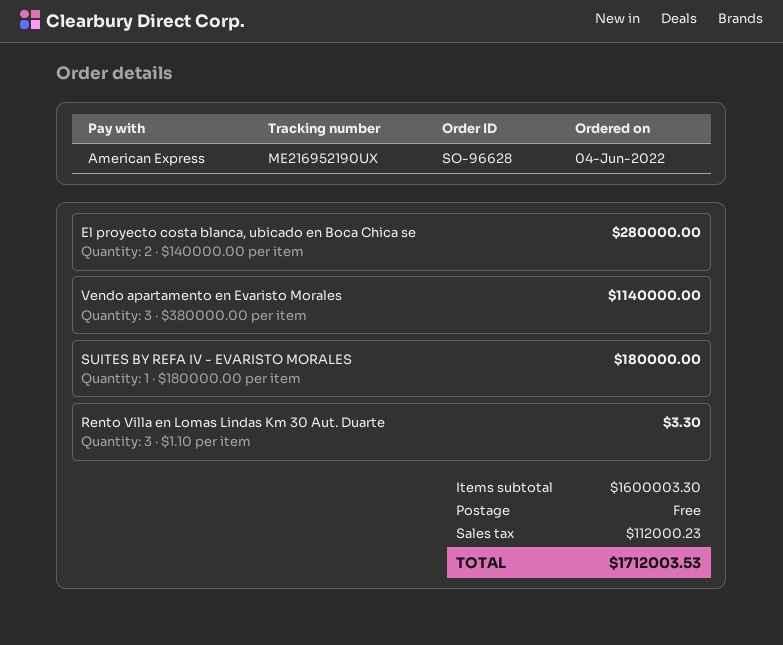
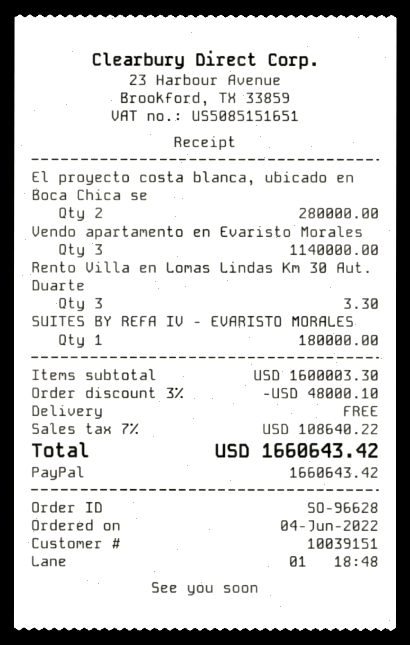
payment method: American Express -> PayPal
discount: none -> 3% = 48000.10
tax: 112000.23 -> 108640.22
total: 1712003.53 -> 1660643.42

